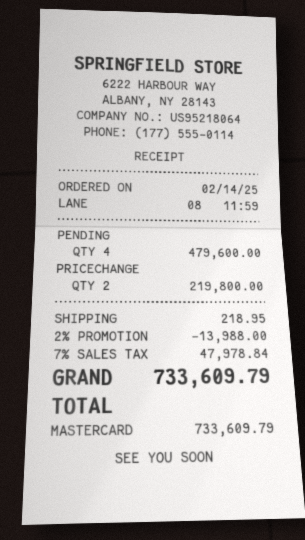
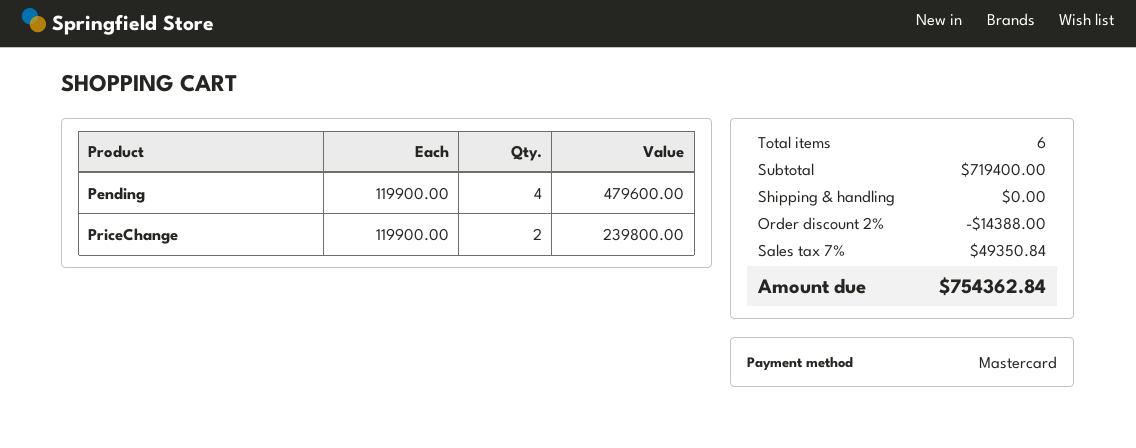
PRICECHANGE: 2 for 219800.00 -> 2 for 239800.00
discount: 2% = 13988.00 -> 2% = 14388.00
shipping: 218.95 -> 0.00
tax: 7% = 47978.84 -> 7% = 49350.84
total: 733609.79 -> 754362.84

